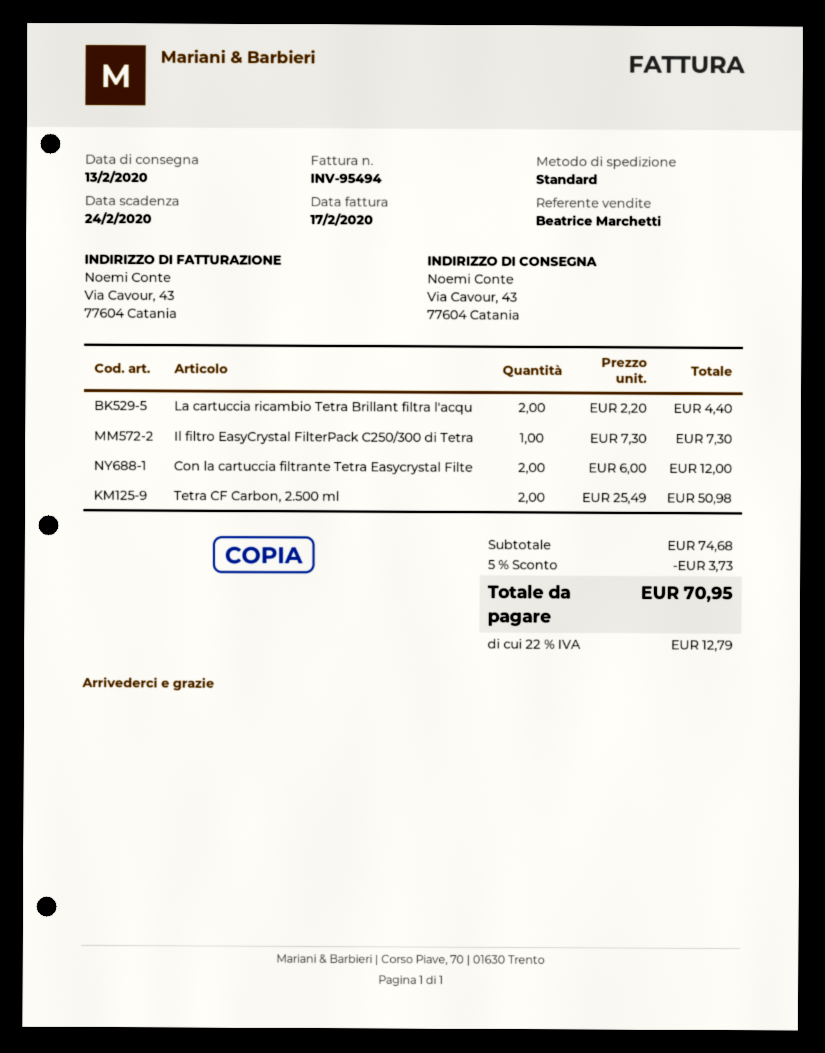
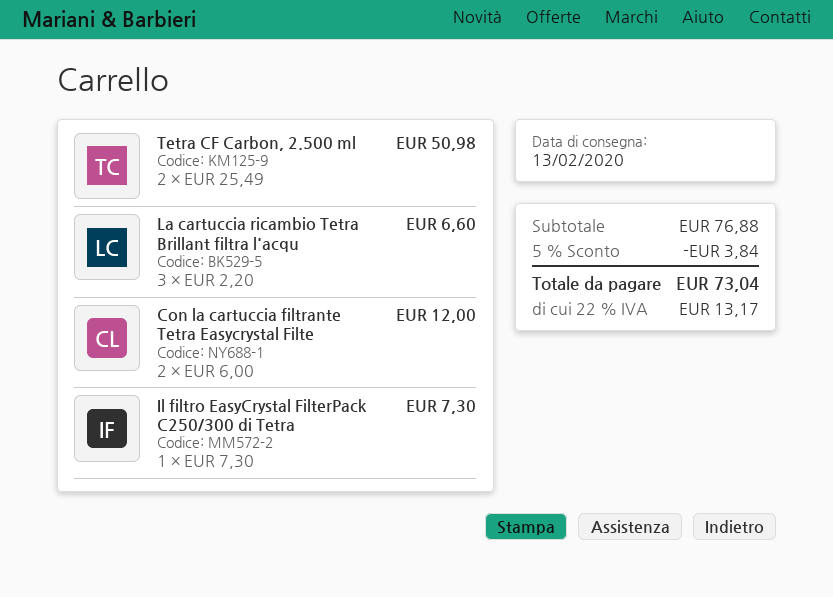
La cartuccia ricambio Tetra Brillant filtra l'acqu: 2 x 2.20 = 4.40 -> 3 x 2.20 = 6.60
subtotal: 74.68 -> 76.88
discount: 5% = 3.73 -> 5% = 3.84
tax: 22% = 12.79 -> 22% = 13.17
total: 70.95 -> 73.04

